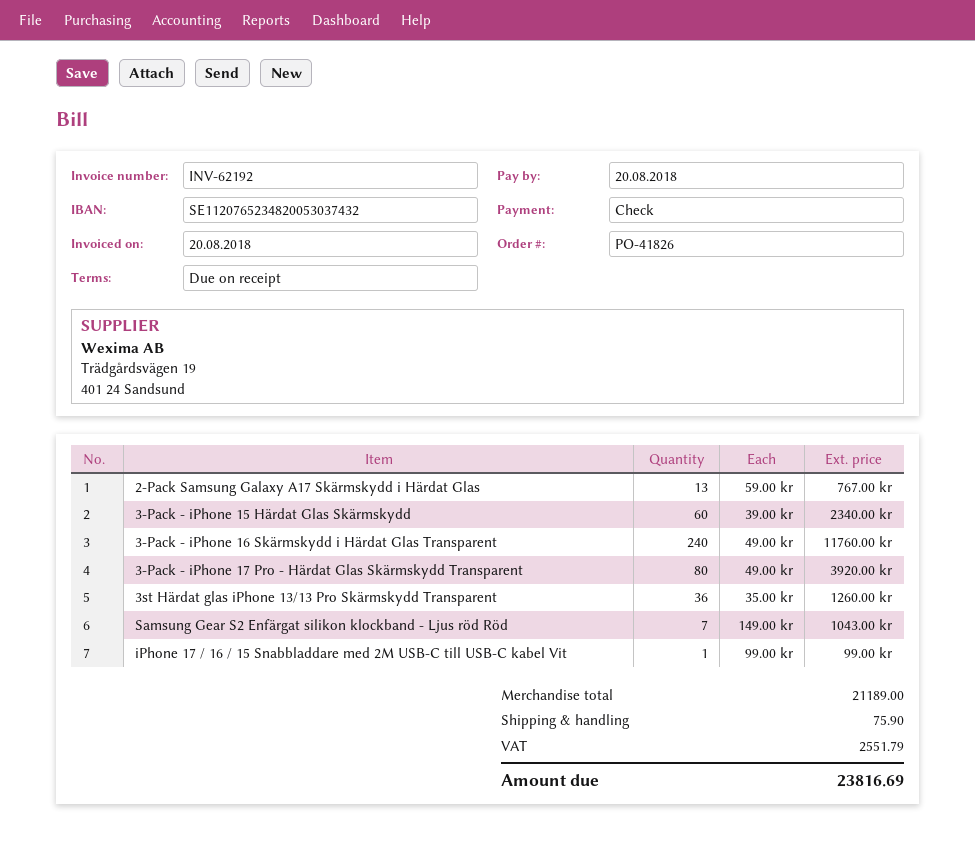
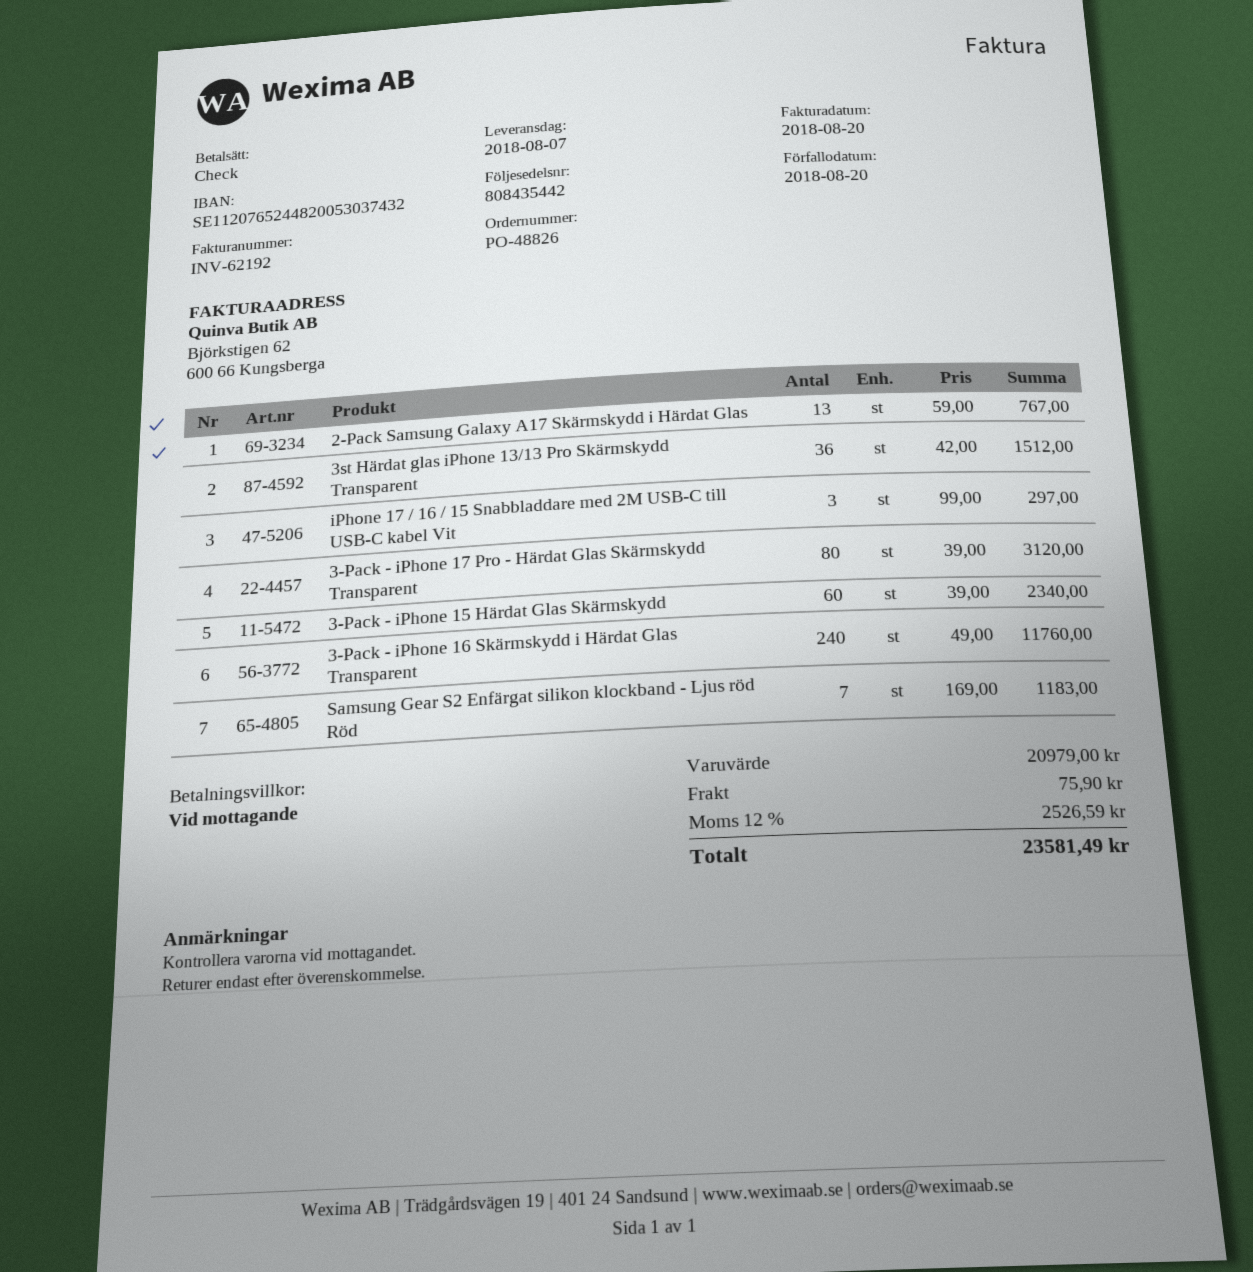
order number: PO-41826 -> PO-48826
bank account: SE1120765234820053037432 -> SE1120765244820053037432
3-Pack - iPhone 17 Pro - Härdat Glas Skärmskydd Transparent: 80 x 49.00 = 3920.00 -> 80 x 39.00 = 3120.00
3st Härdat glas iPhone 13/13 Pro Skärmskydd Transparent: 36 x 35.00 = 1260.00 -> 36 x 42.00 = 1512.00
Samsung Gear S2 Enfärgat silikon klockband - Ljus röd Röd: 7 x 149.00 = 1043.00 -> 7 x 169.00 = 1183.00
iPhone 17 / 16 / 15 Snabbladdare med 2M USB-C till USB-C kabel Vit: 1 x 99.00 = 99.00 -> 3 x 99.00 = 297.00
subtotal: 21189.00 -> 20979.00
tax: 2551.79 -> 2526.59
total: 23816.69 -> 23581.49

